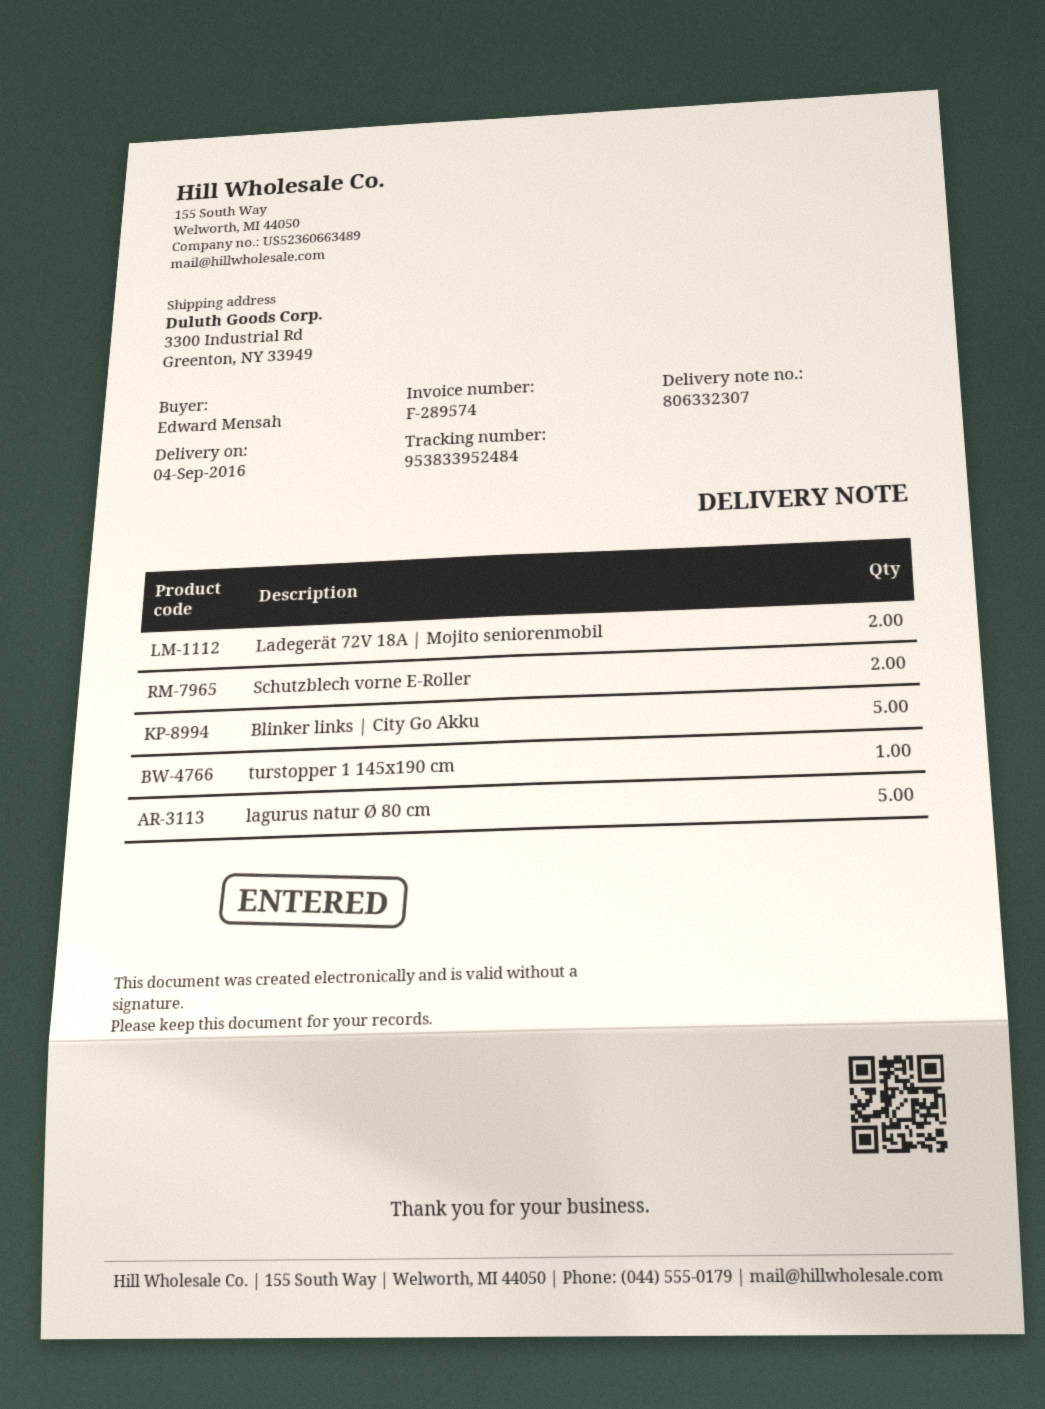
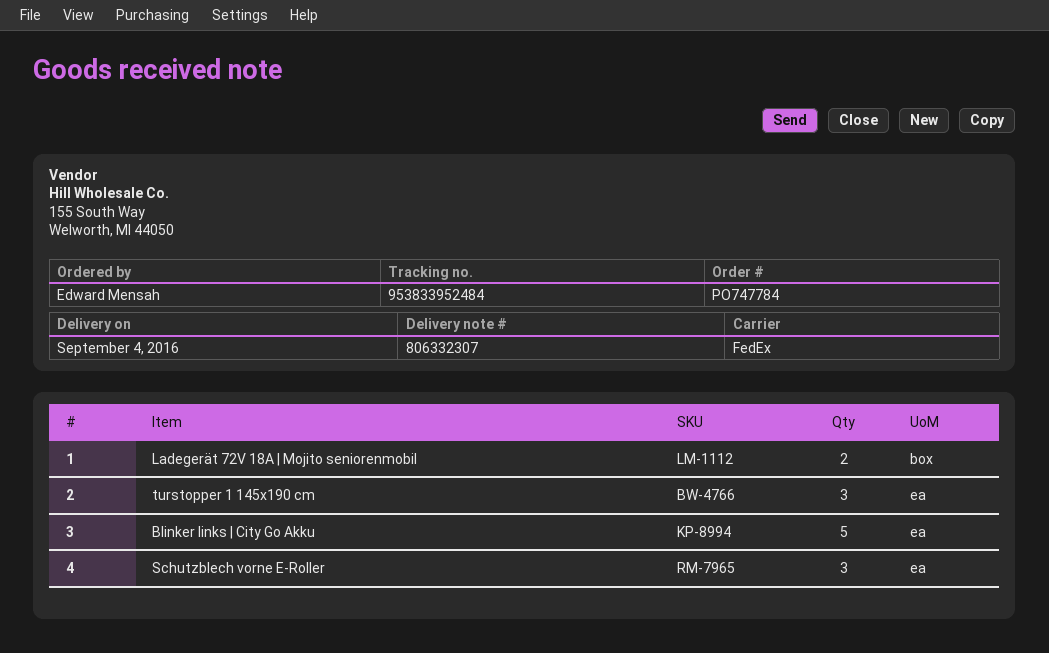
Schutzblech vorne E-Roller: 2 -> 3
turstopper 1 145x190 cm: 1 -> 3
lagurus natur Ø 80 cm: 5 -> none

